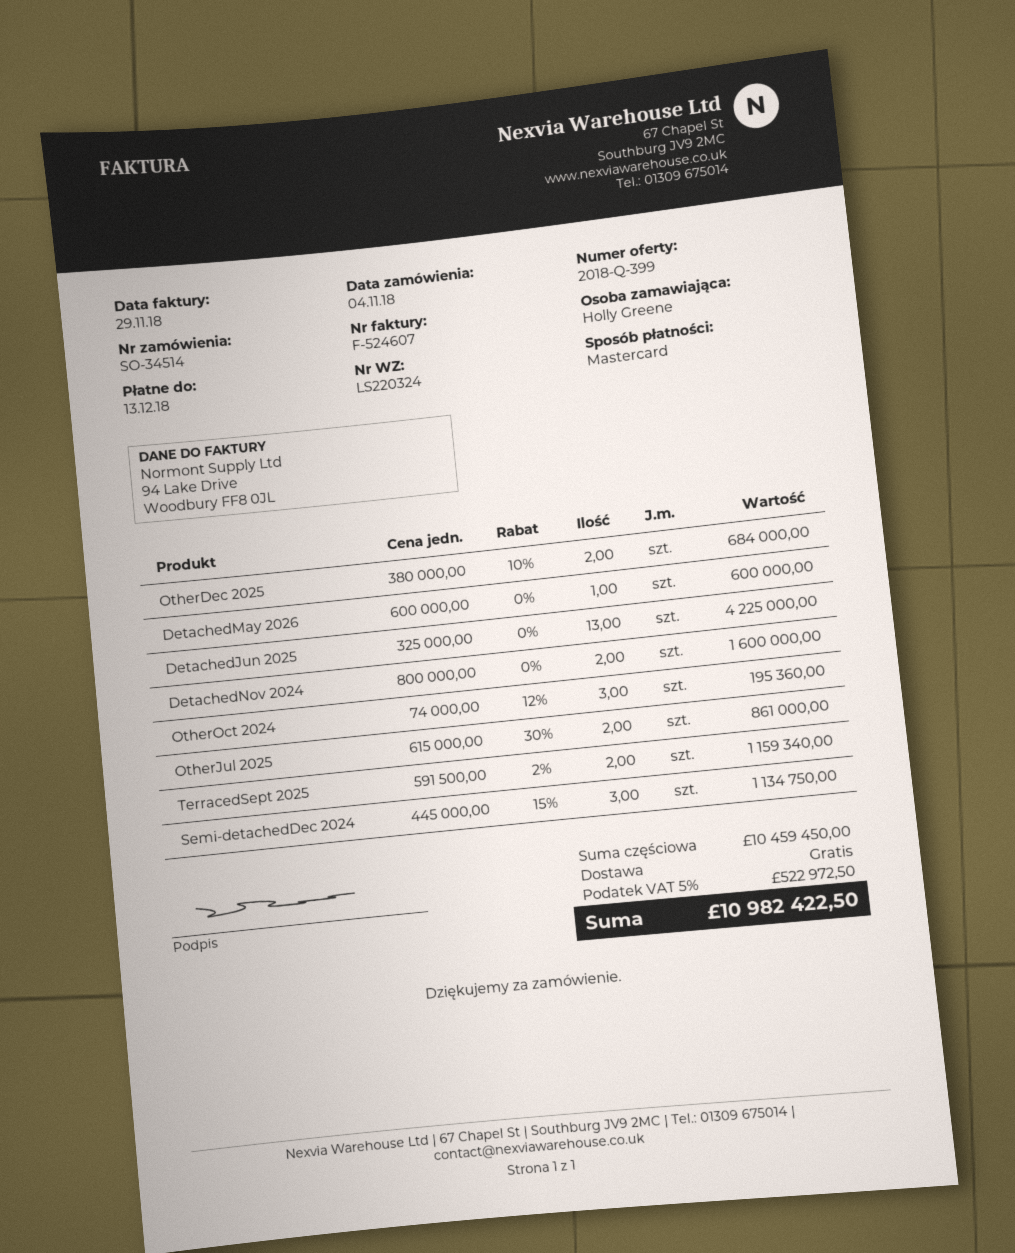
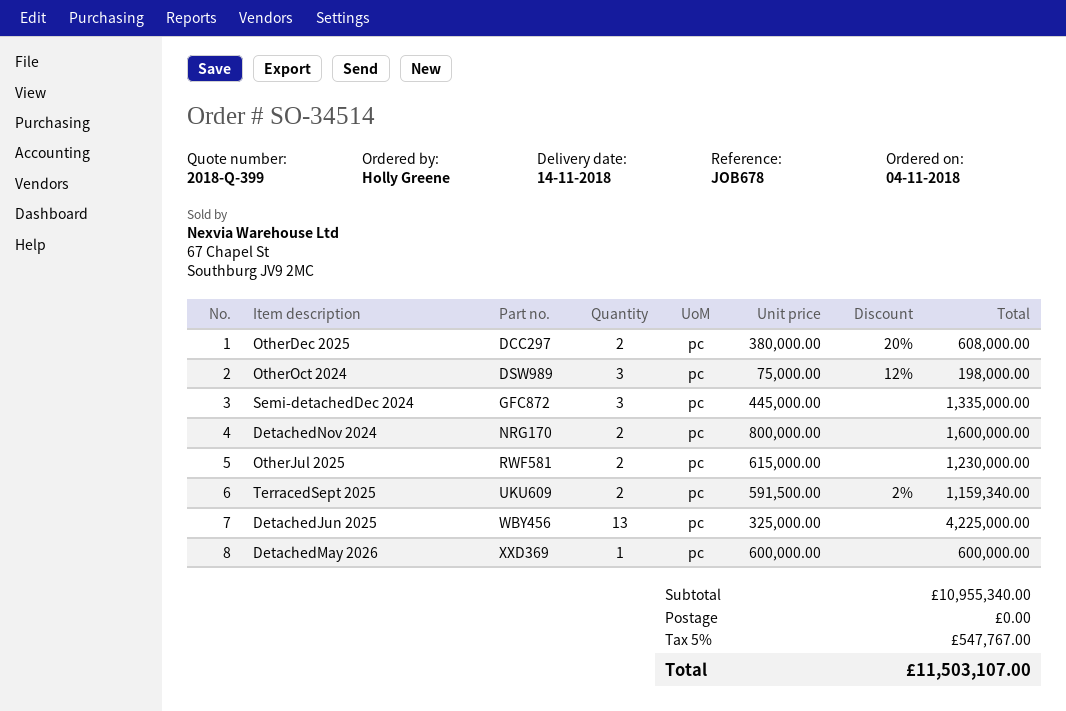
OtherDec 2025: 2 x 380000.00 - 10% = 684000.00 -> 2 x 380000.00 - 20% = 608000.00
OtherOct 2024: 3 x 74000.00 - 12% = 195360.00 -> 3 x 75000.00 - 12% = 198000.00
OtherJul 2025: 2 x 615000.00 - 30% = 861000.00 -> 2 x 615000.00 = 1230000.00
Semi-detachedDec 2024: 3 x 445000.00 - 15% = 1134750.00 -> 3 x 445000.00 = 1335000.00
subtotal: 10459450.00 -> 10955340.00
tax: 5% = 522972.50 -> 5% = 547767.00
total: 10982422.50 -> 11503107.00

